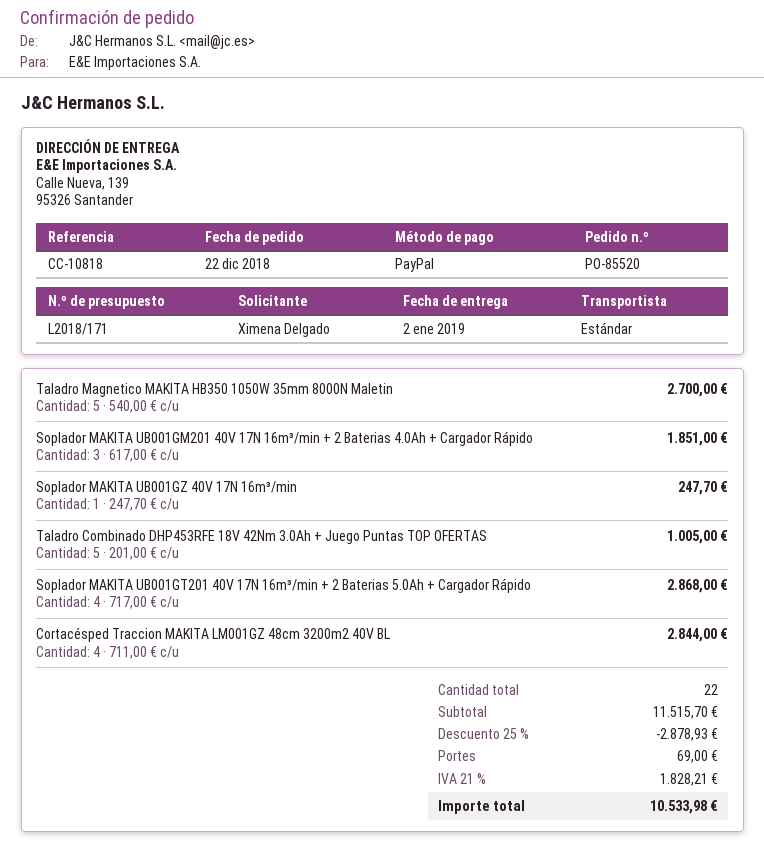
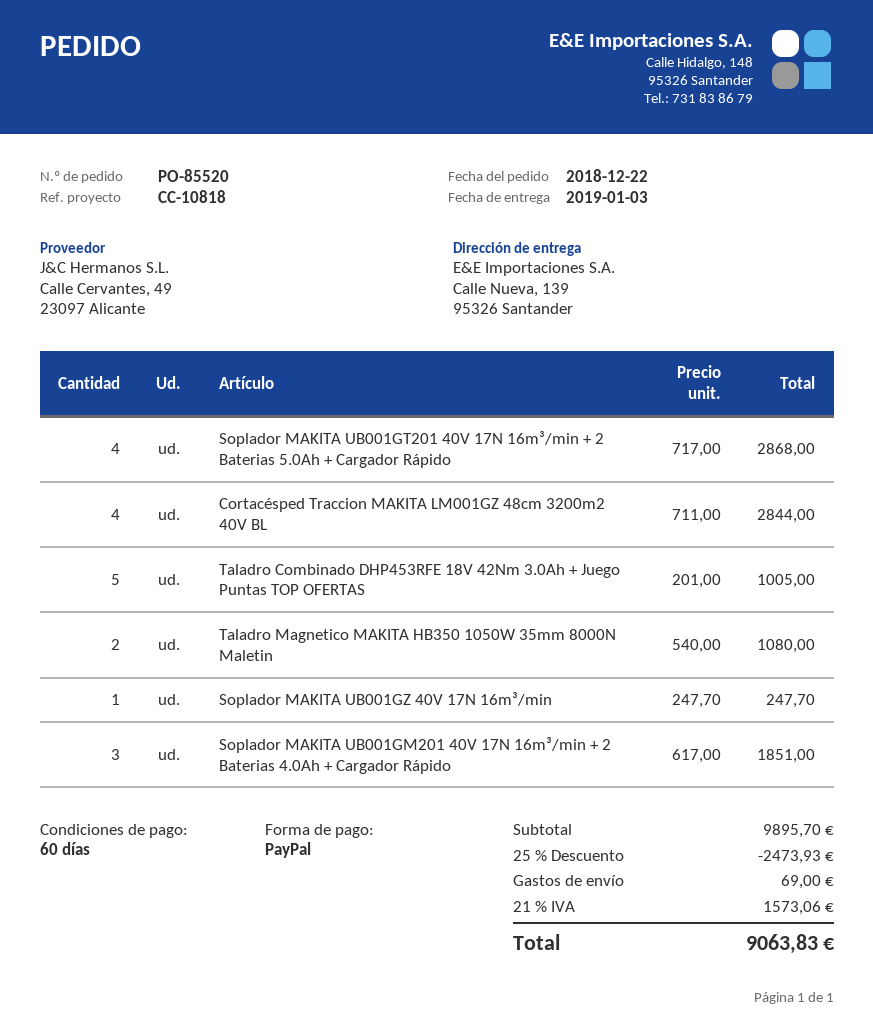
delivery date: 2019-01-02 -> 2019-01-03
Taladro Magnetico MAKITA HB350 1050W 35mm 8000N Maletin: 5 x 540.00 = 2700.00 -> 2 x 540.00 = 1080.00
subtotal: 11515.70 -> 9895.70
discount: 25% = 2878.93 -> 25% = 2473.93
tax: 21% = 1828.21 -> 21% = 1573.06
total: 10533.98 -> 9063.83

